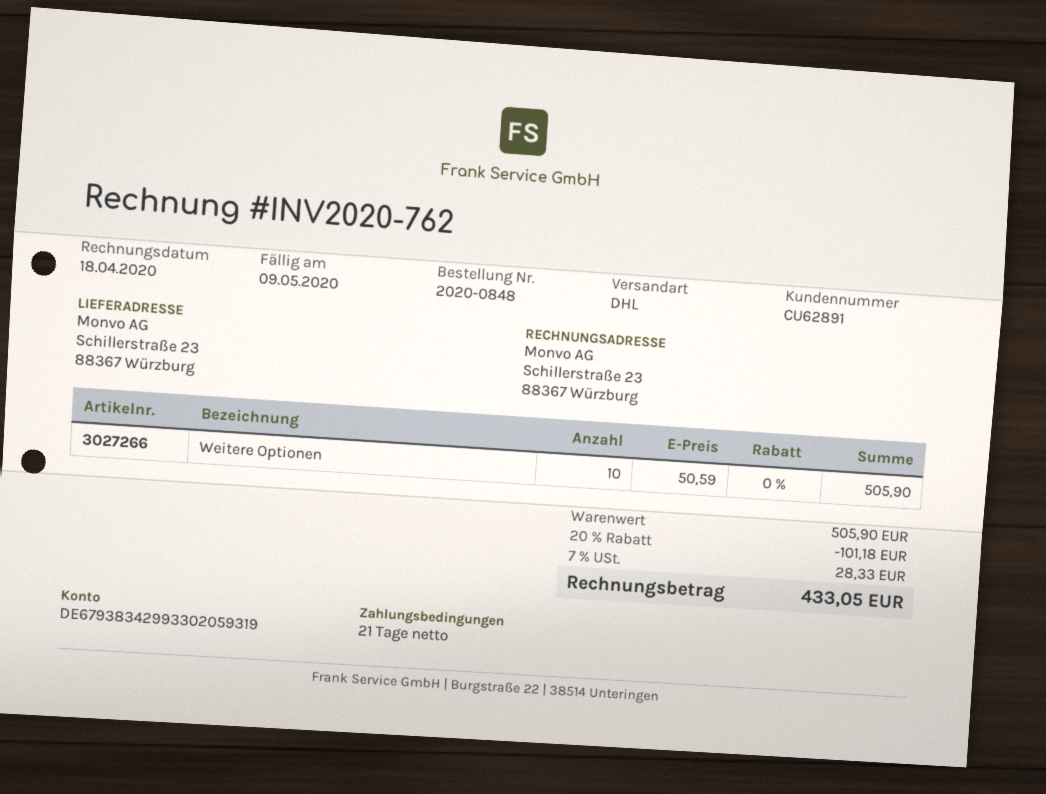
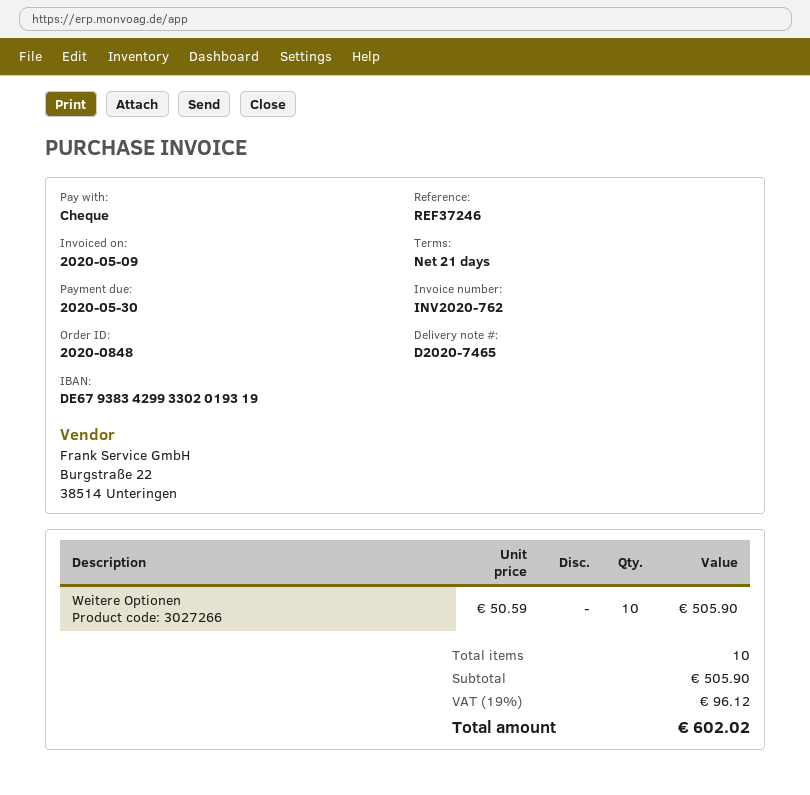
invoice date: 2020-04-18 -> 2020-05-09
due date: 2020-05-09 -> 2020-05-30
bank account: DE67938342993302059319 -> DE67938342993302019319
discount: 20% = 101.18 -> none
tax: 7% = 28.33 -> 19% = 96.12
total: 433.05 -> 602.02

